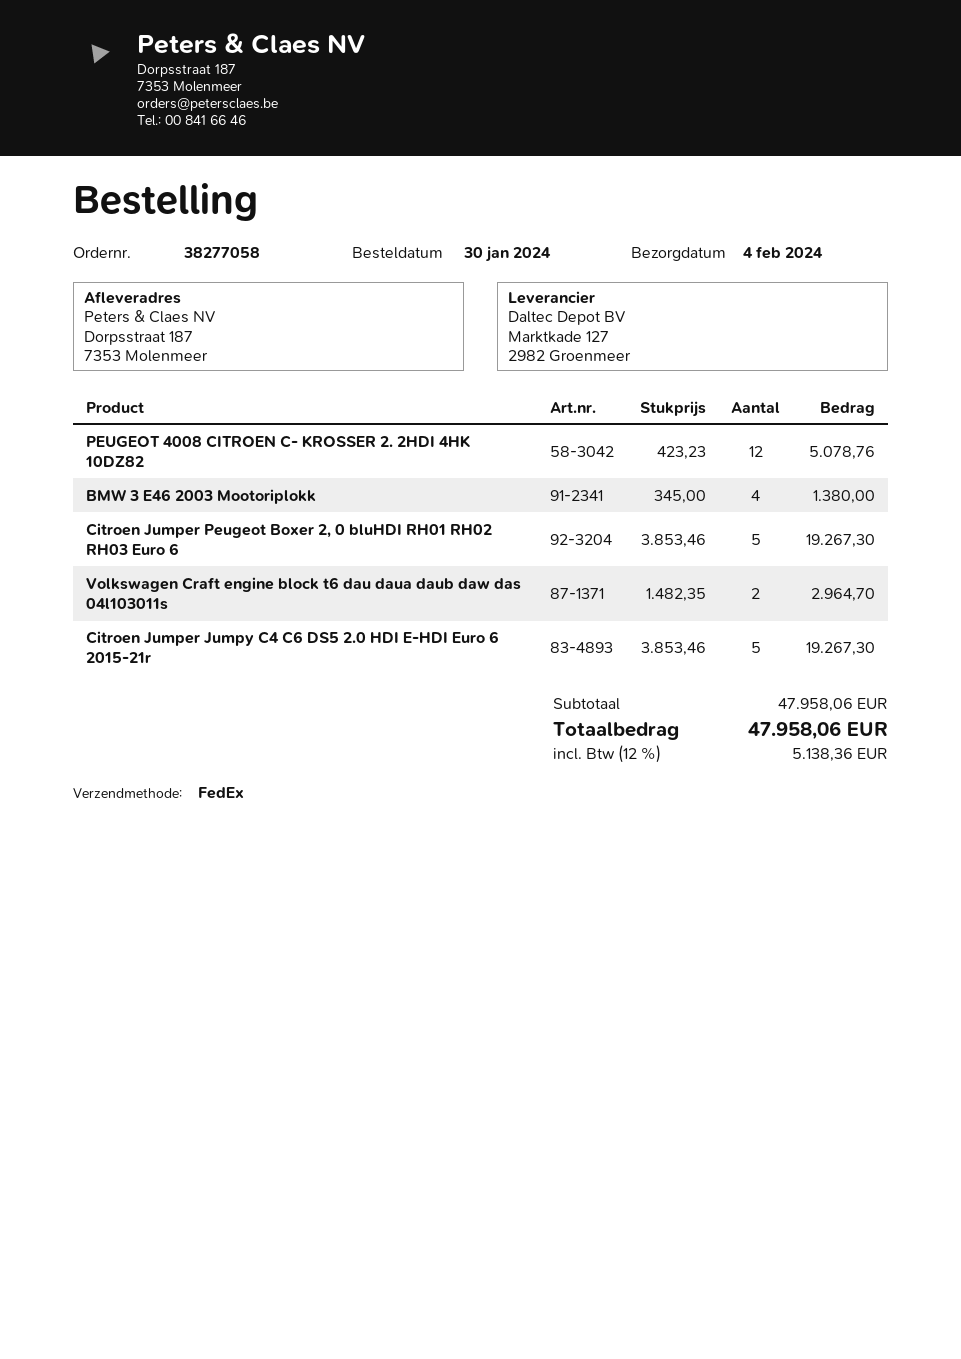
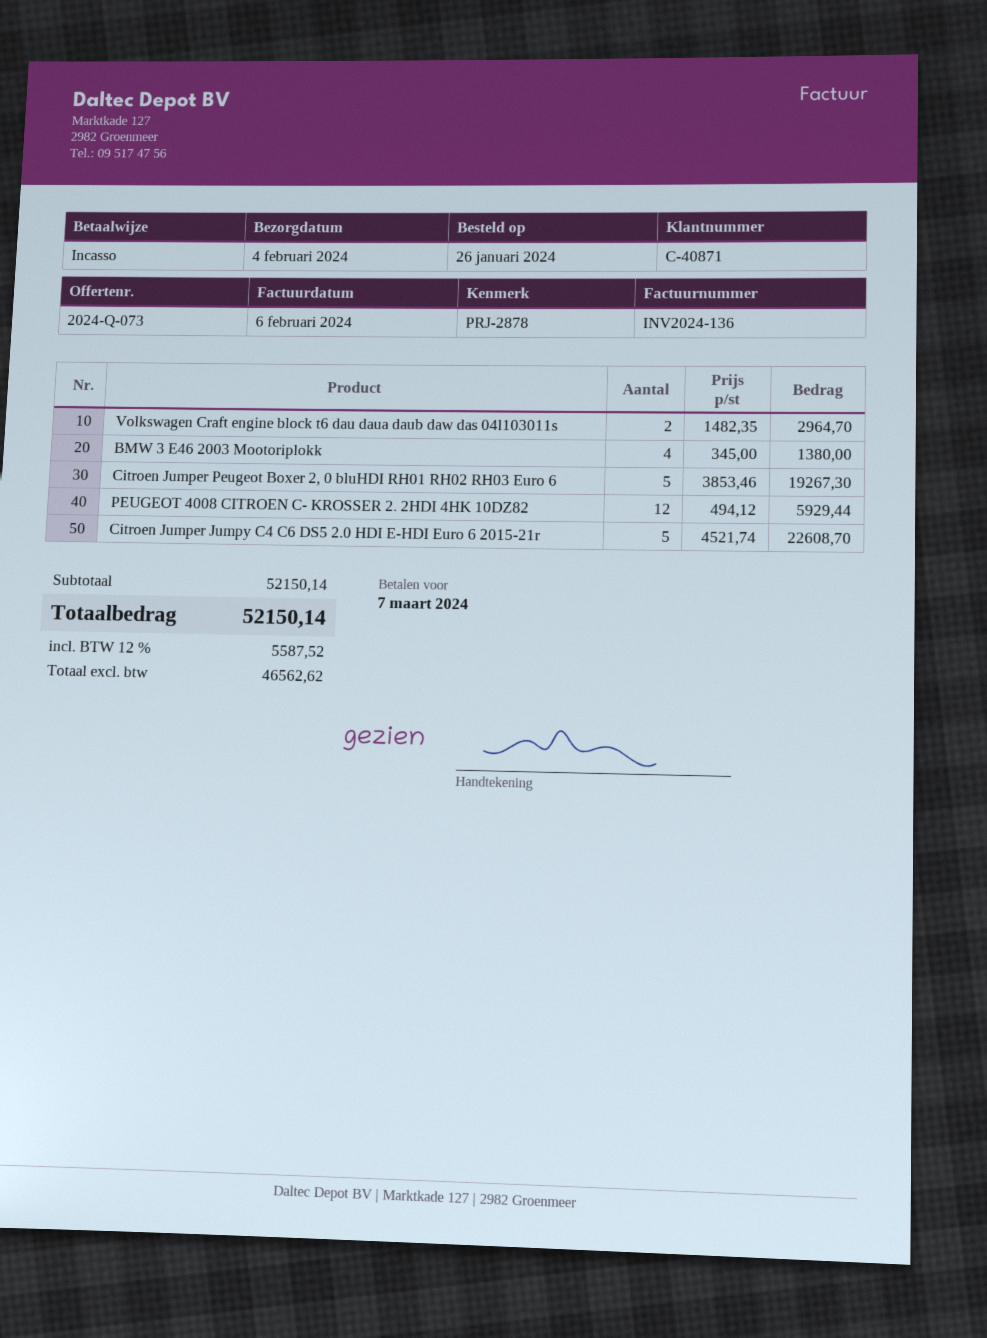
order date: 2024-01-30 -> 2024-01-26
PEUGEOT 4008 CITROEN C- KROSSER 2. 2HDI 4HK 10DZ82: 12 x 423.23 = 5078.76 -> 12 x 494.12 = 5929.44
Citroen Jumper Jumpy C4 C6 DS5 2.0 HDI E-HDI Euro 6 2015-21r: 5 x 3853.46 = 19267.30 -> 5 x 4521.74 = 22608.70
subtotal: 47958.06 -> 52150.14
tax: 12% = 5138.36 -> 12% = 5587.52
total: 47958.06 -> 52150.14

